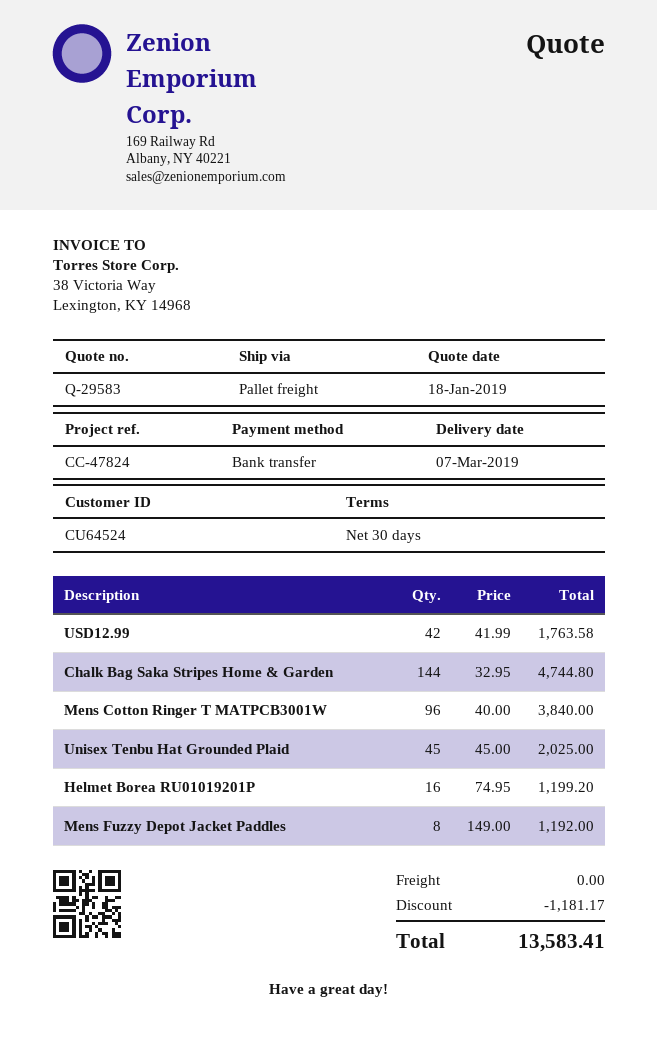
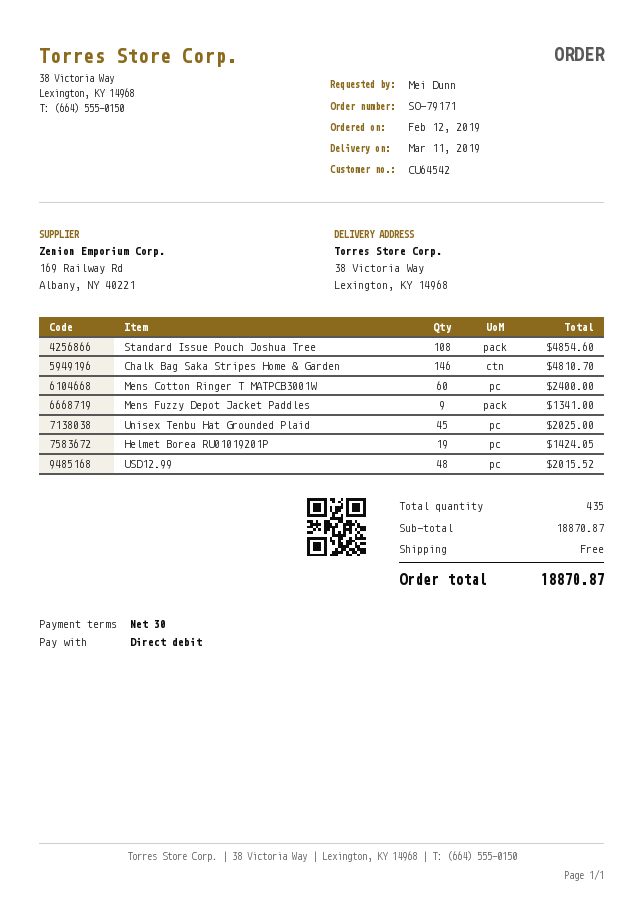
delivery date: 2019-03-07 -> 2019-03-11
customer number: CU64524 -> CU64542
payment method: bank transfer -> direct debit
USD12.99: 42 for 1763.58 -> 48 for 2015.52
Chalk Bag Saka Stripes Home & Garden: 144 for 4744.80 -> 146 for 4810.70
Mens Cotton Ringer T MATPCB3001W: 96 for 3840.00 -> 60 for 2400.00
Helmet Borea RU01019201P: 16 for 1199.20 -> 19 for 1424.05
Mens Fuzzy Depot Jacket Paddles: 8 for 1192.00 -> 9 for 1341.00
Standard Issue Pouch Joshua Tree: none -> 108 for 4854.60
discount: 1181.17 -> none
total: 13583.41 -> 18870.87

